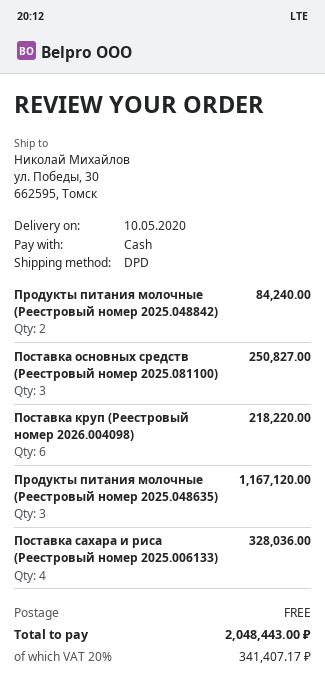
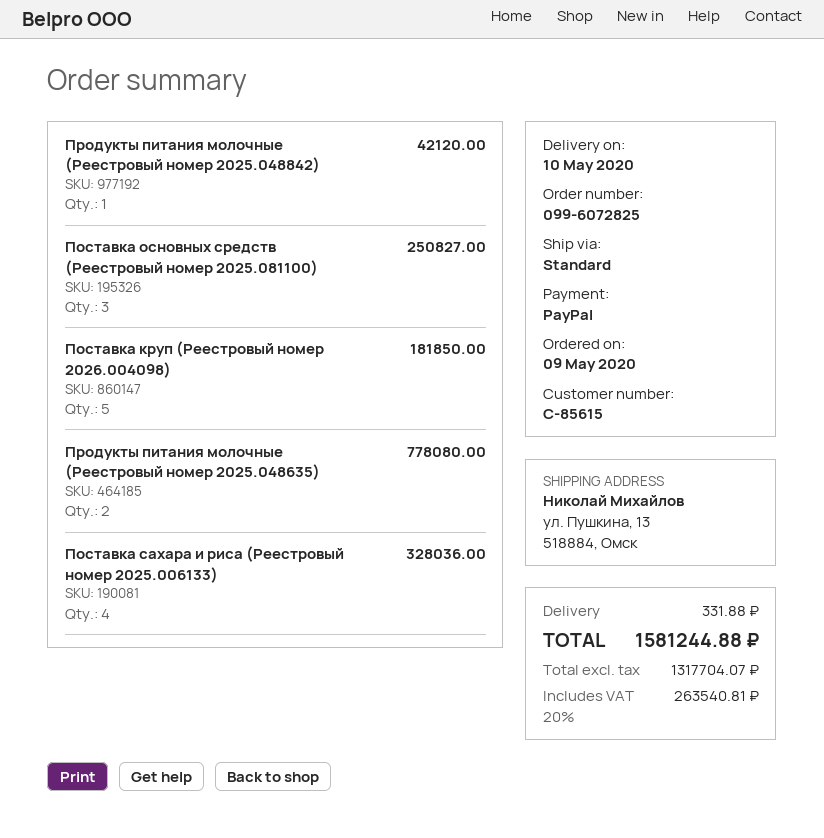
payment method: cash -> PayPal
shipping method: DPD -> standard
ship to: ул. Победы, 30, 662595, Томск -> ул. Пушкина, 13, 518884, Омск
Продукты питания молочные (Реестровый номер 2025.048842): 2 for 84240.00 -> 1 for 42120.00
Поставка круп (Реестровый номер 2026.004098): 6 for 218220.00 -> 5 for 181850.00
Продукты питания молочные (Реестровый номер 2025.048635): 3 for 1167120.00 -> 2 for 778080.00
shipping: 0.00 -> 331.88
tax: 20% = 341407.17 -> 20% = 263540.81
total: 2048443.00 -> 1581244.88

